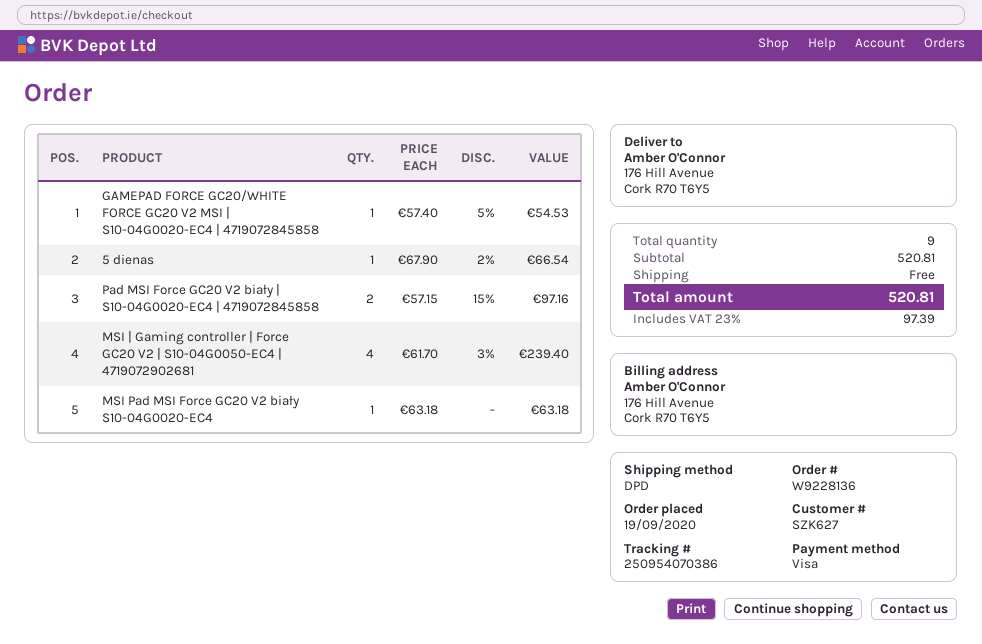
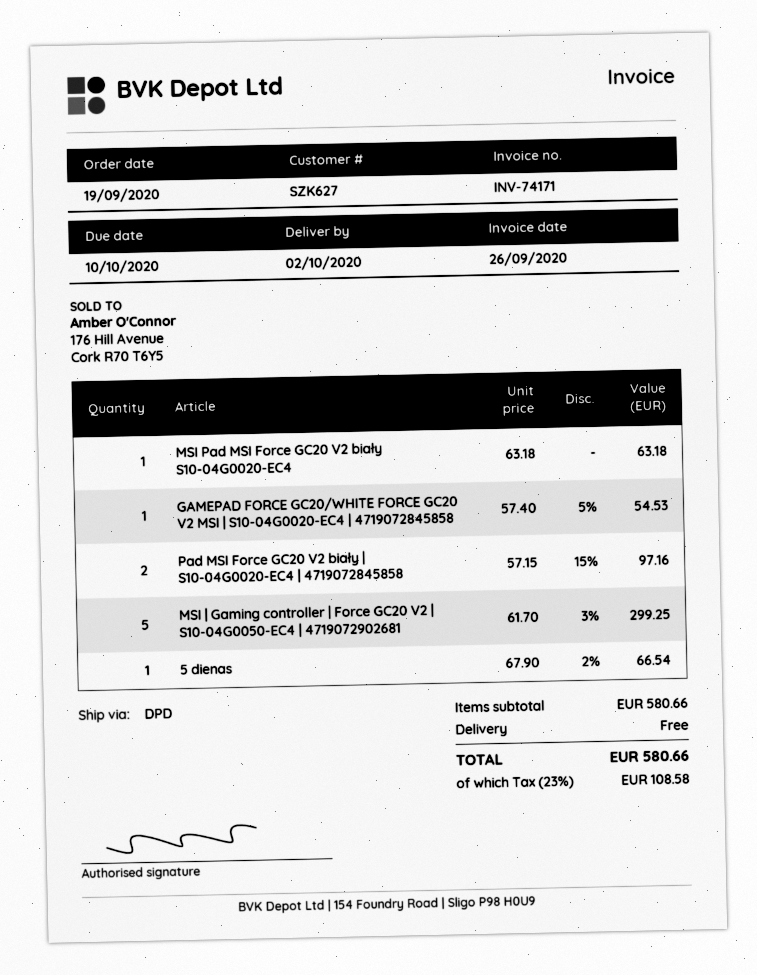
MSI | Gaming controller | Force GC20 V2 | S10-04G0050-EC4 | 4719072902681: 4 x 61.70 - 3% = 239.40 -> 5 x 61.70 - 3% = 299.25
subtotal: 520.81 -> 580.66
tax: 23% = 97.39 -> 23% = 108.58
total: 520.81 -> 580.66

